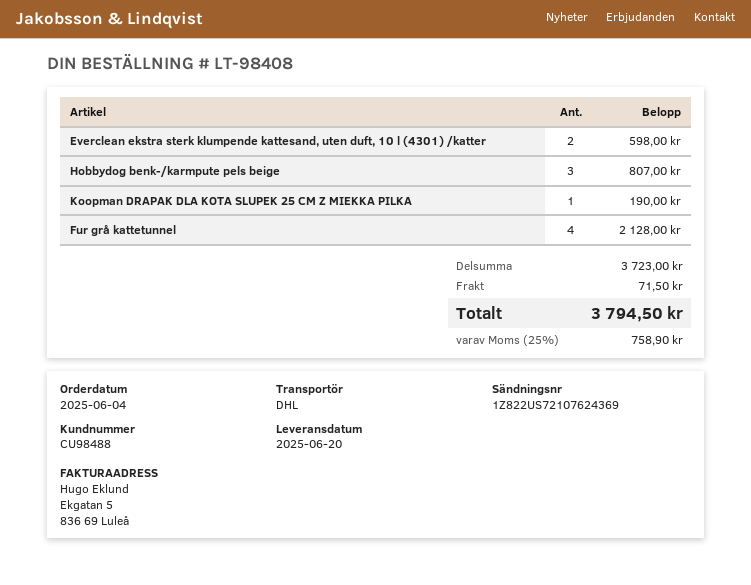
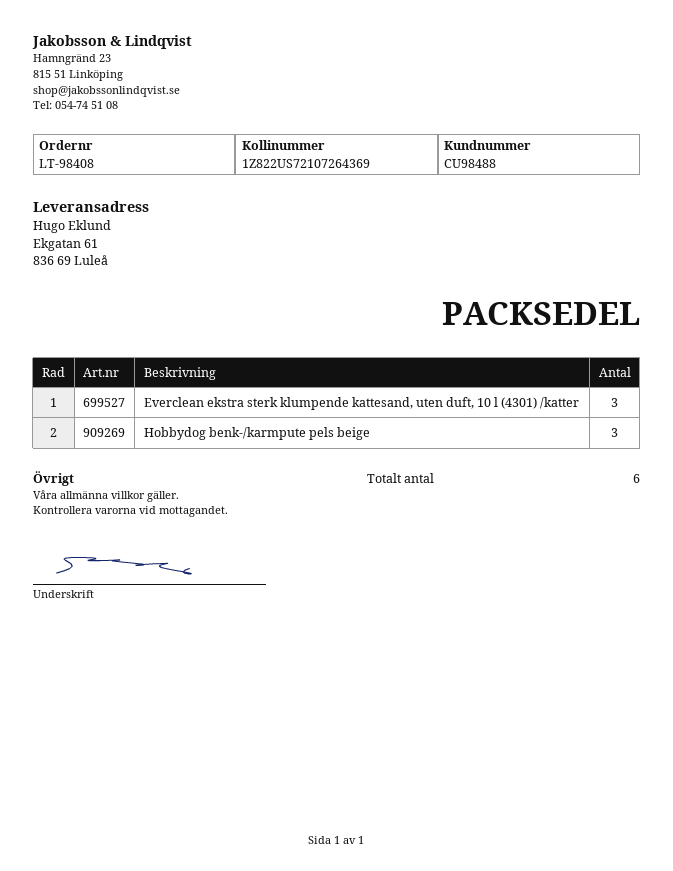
tracking number: 1Z822US72107624369 -> 1Z822US72107264369
Everclean ekstra sterk klumpende kattesand, uten duft, 10 l (4301) /katter: 2 -> 3
Koopman DRAPAK DLA KOTA SLUPEK 25 CM Z MIEKKA PILKA: 1 -> none
Fur grå kattetunnel: 4 -> none

